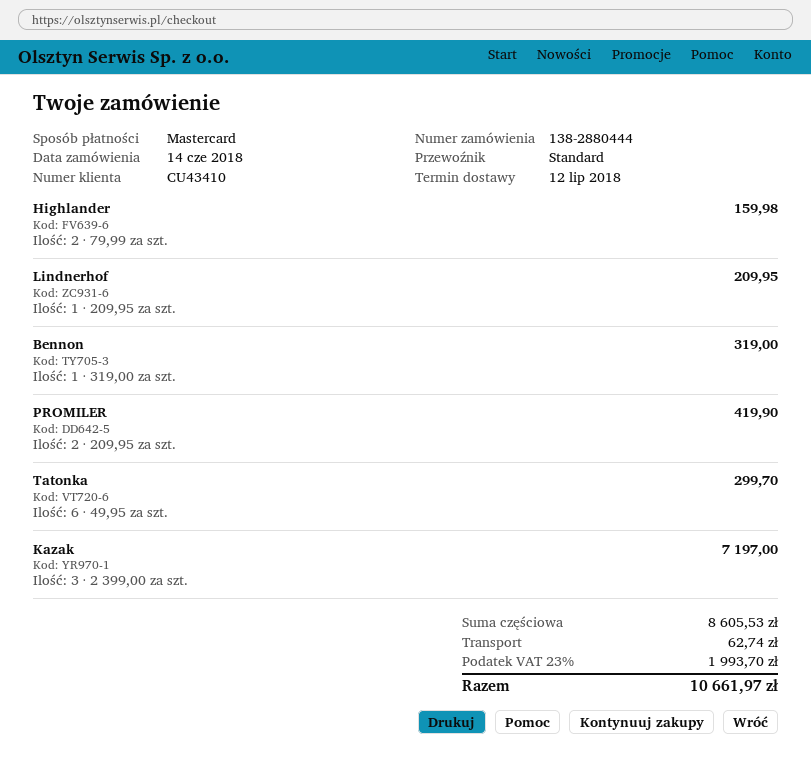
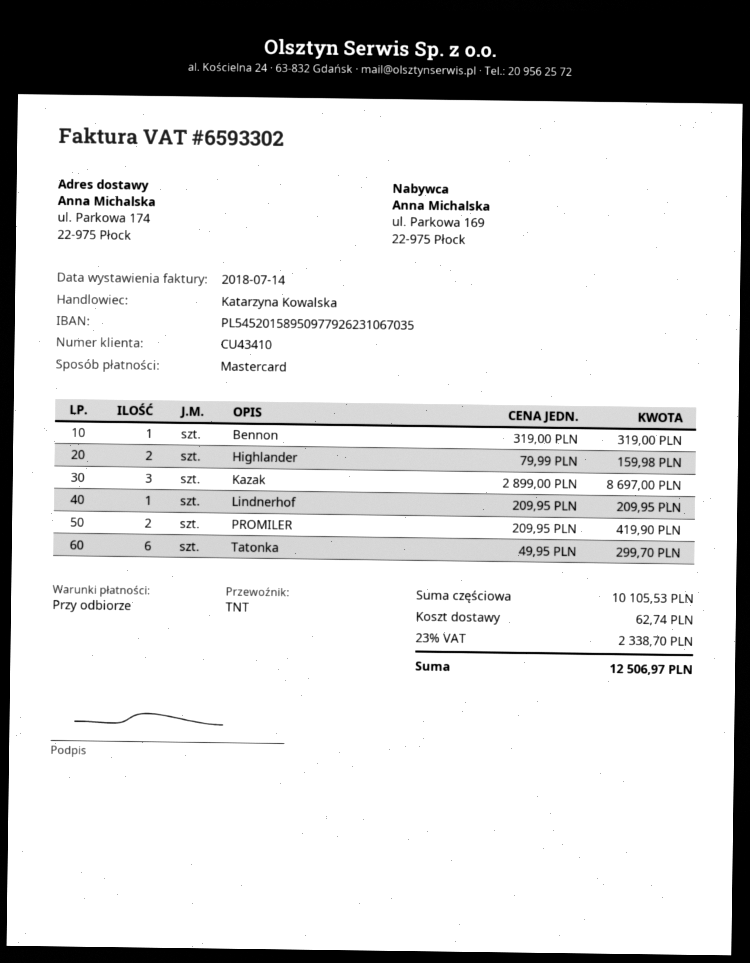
shipping method: standard -> TNT
Kazak: 3 x 2399.00 = 7197.00 -> 3 x 2899.00 = 8697.00
subtotal: 8605.53 -> 10105.53
tax: 23% = 1993.70 -> 23% = 2338.70
total: 10661.97 -> 12506.97

